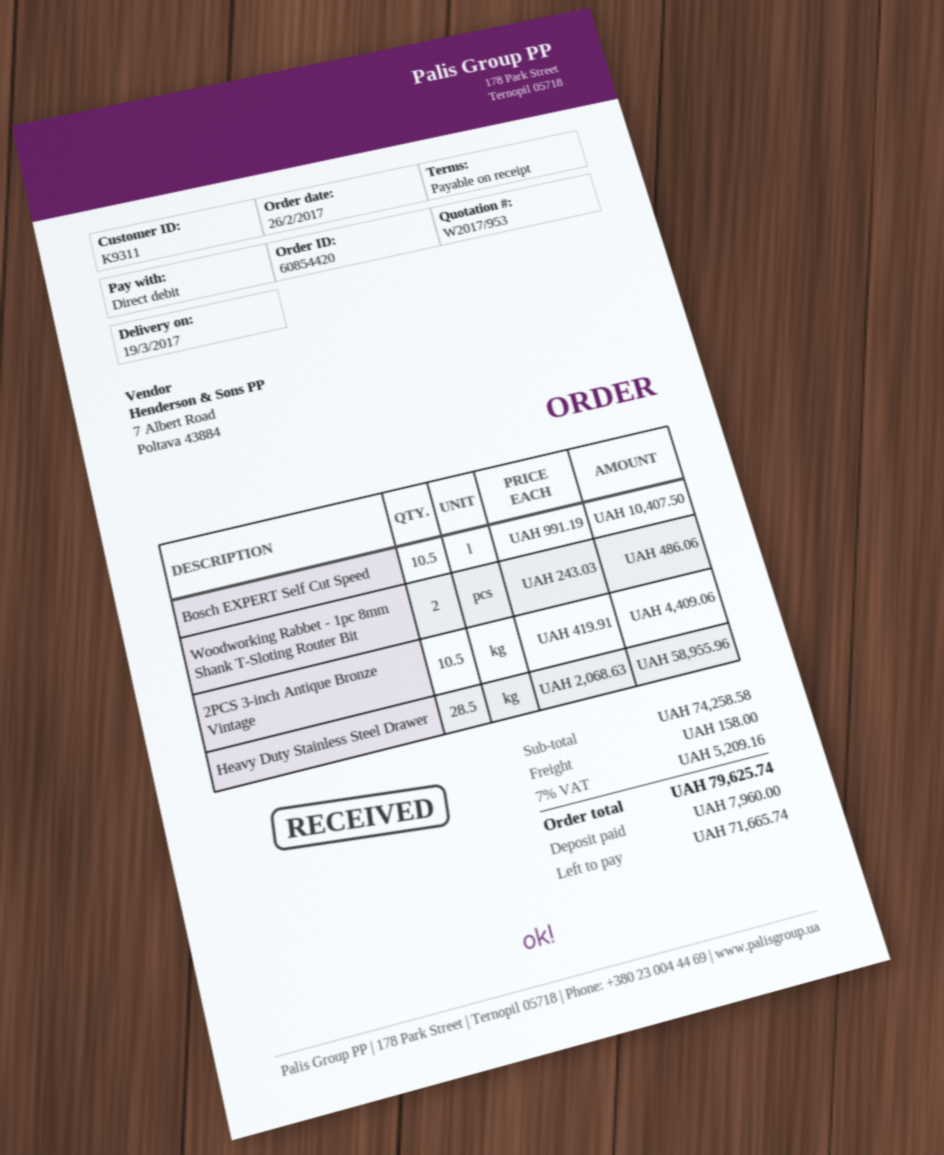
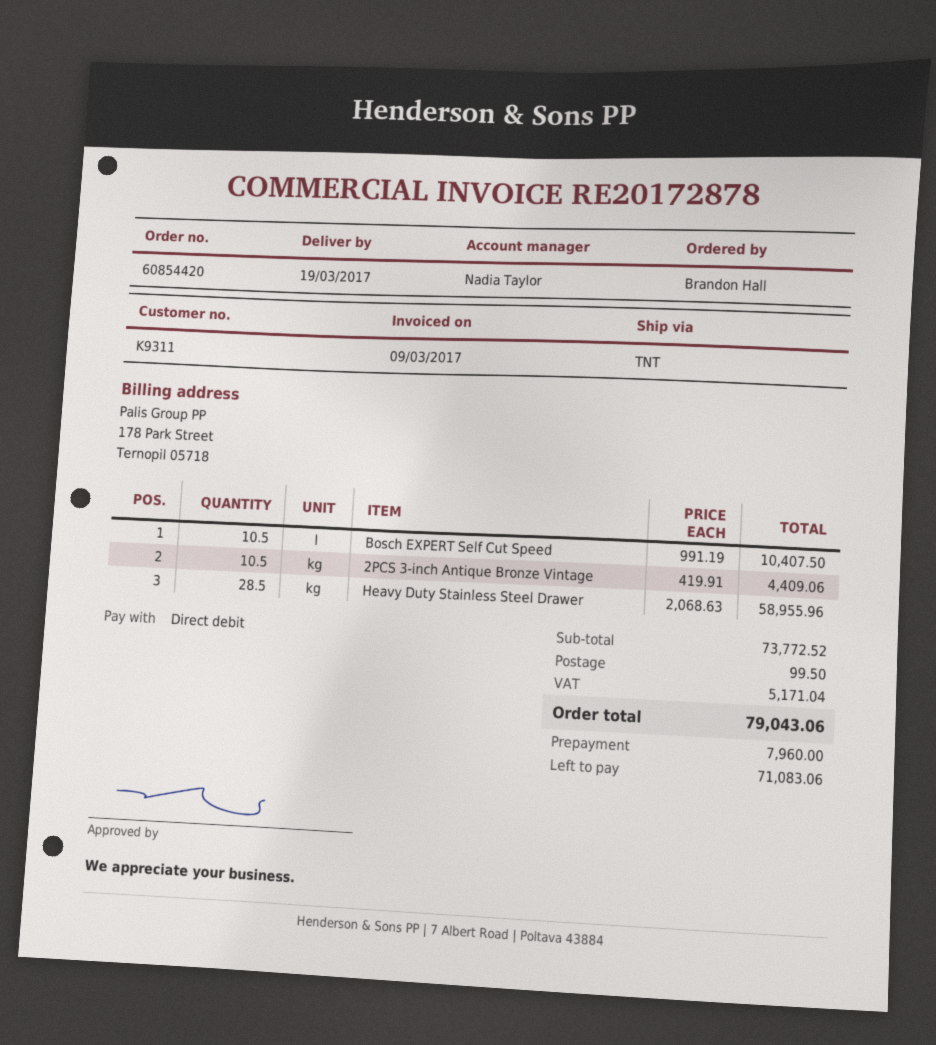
Woodworking Rabbet - 1pc 8mm Shank T-Sloting Router Bit: 2 x 243.03 = 486.06 -> none
subtotal: 74258.58 -> 73772.52
shipping: 158.00 -> 99.50
tax: 5209.16 -> 5171.04
total: 79625.74 -> 79043.06
balance: 71665.74 -> 71083.06

